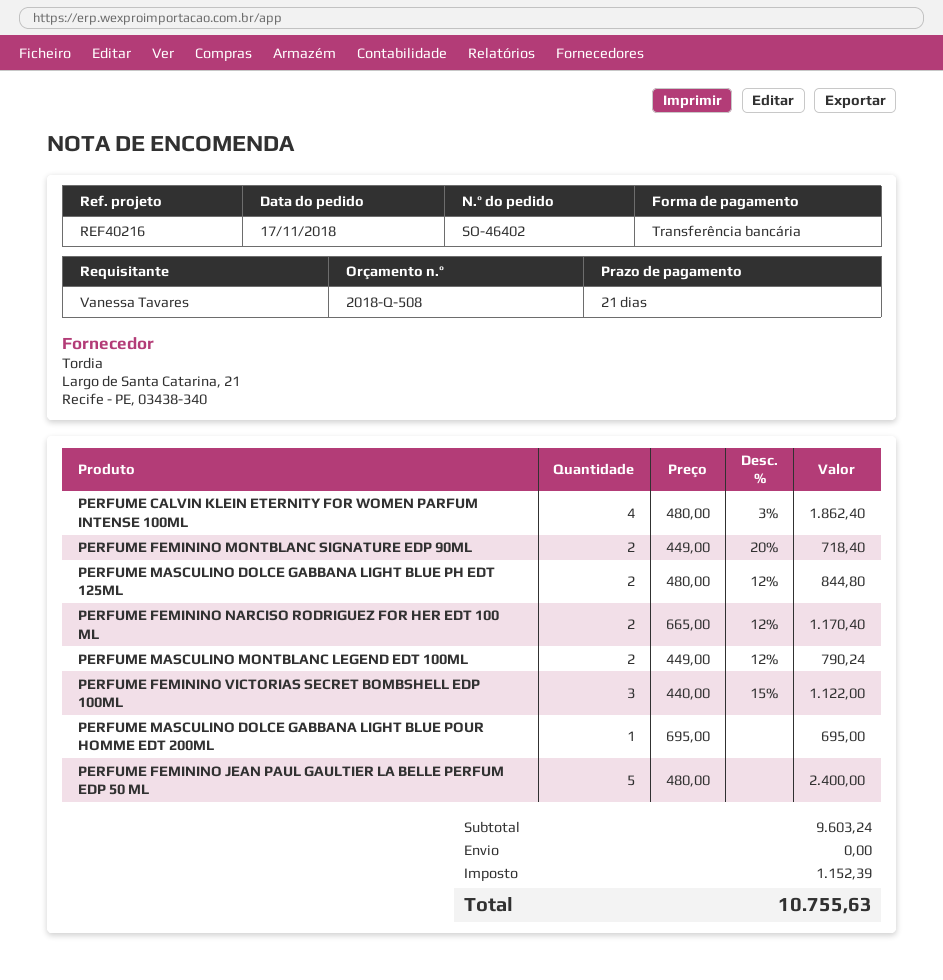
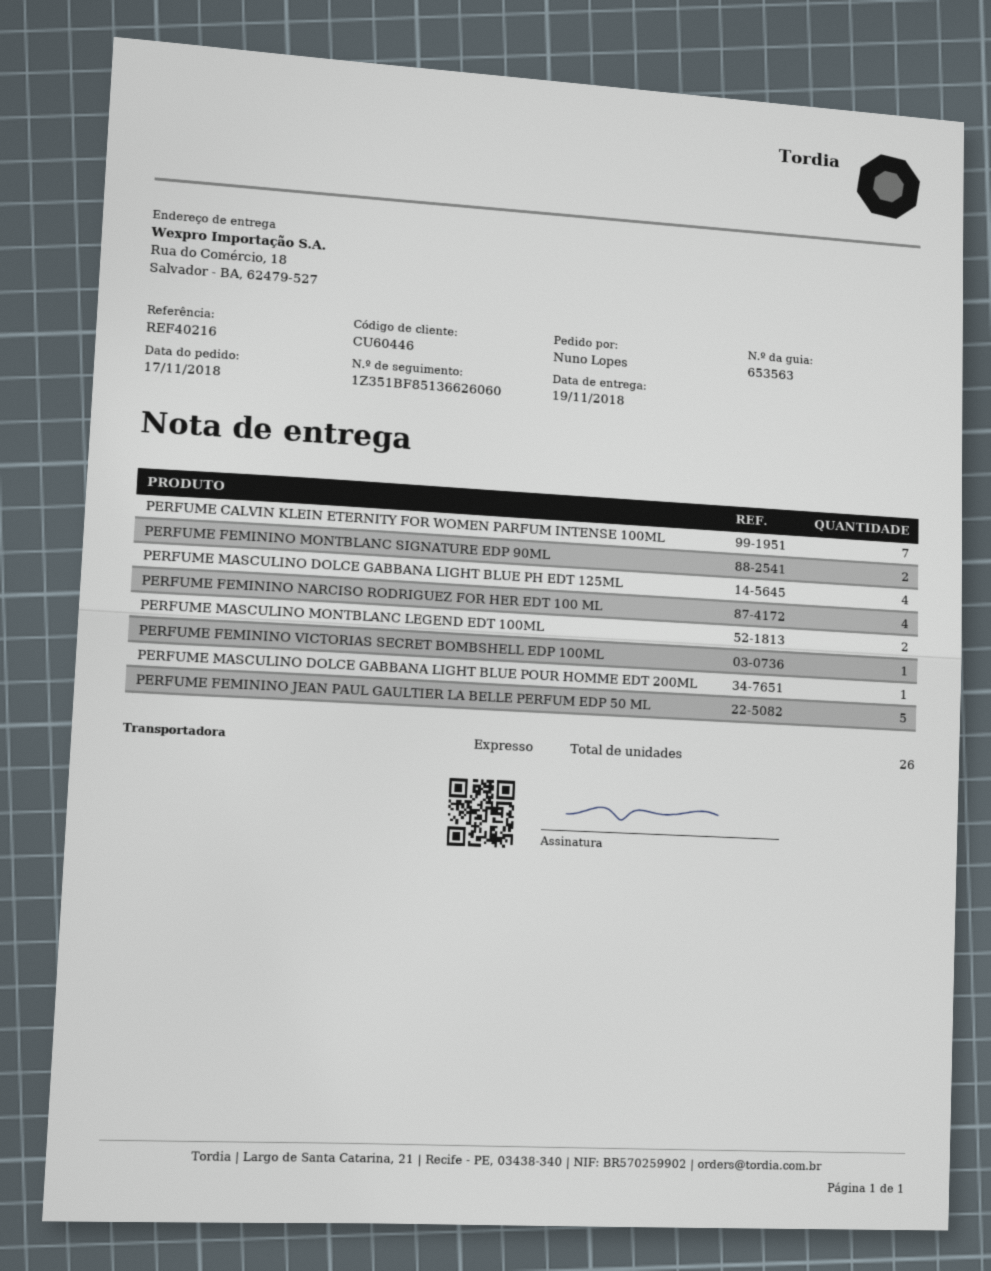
ordered by: Vanessa Tavares -> Nuno Lopes
PERFUME CALVIN KLEIN ETERNITY FOR WOMEN PARFUM INTENSE 100ML: 4 -> 7
PERFUME MASCULINO DOLCE GABBANA LIGHT BLUE PH EDT 125ML: 2 -> 4
PERFUME FEMININO NARCISO RODRIGUEZ FOR HER EDT 100 ML: 2 -> 4
PERFUME FEMININO VICTORIAS SECRET BOMBSHELL EDP 100ML: 3 -> 1

